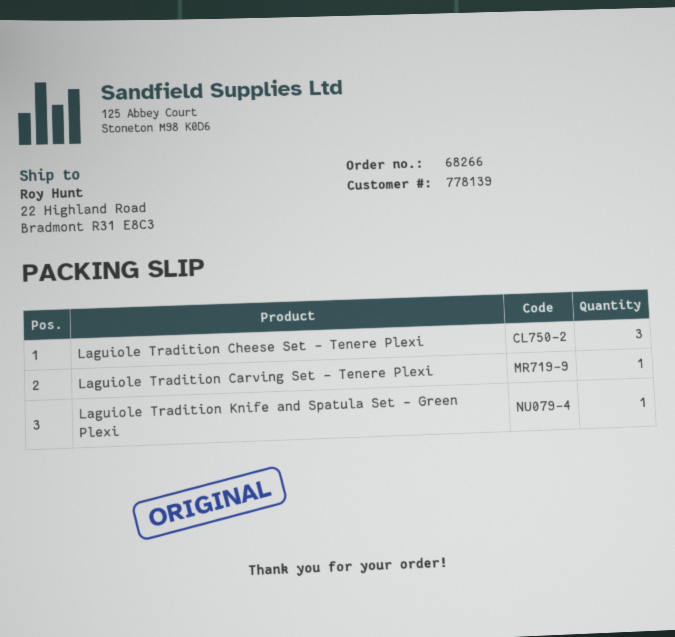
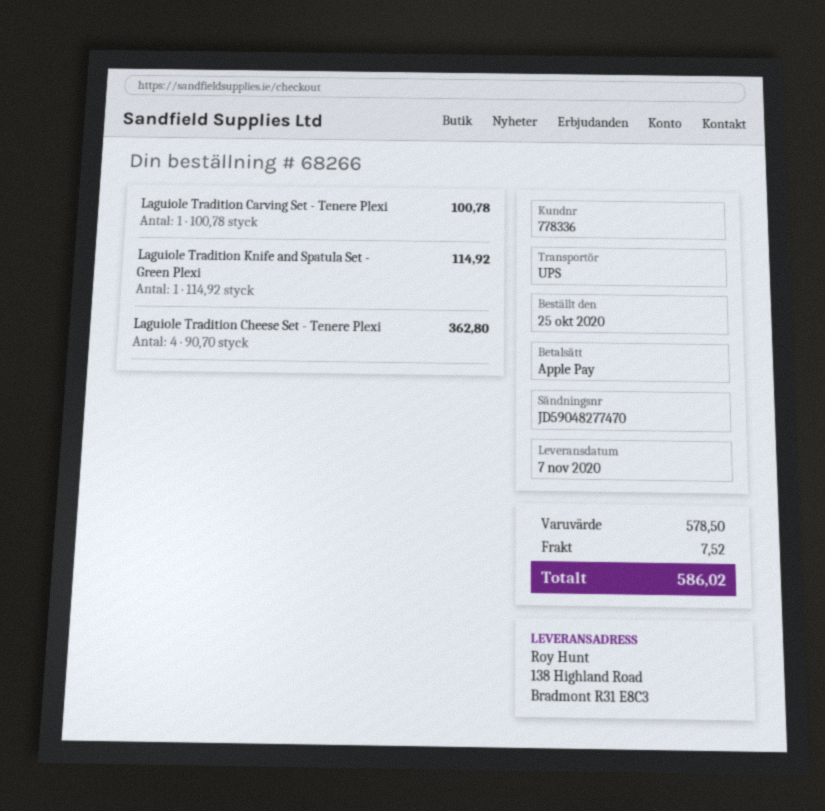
customer number: 778139 -> 778336
ship to: 22 Highland Road, Bradmont R31 E8C3 -> 138 Highland Road, Bradmont R31 E8C3
Laguiole Tradition Cheese Set - Tenere Plexi: 3 -> 4

